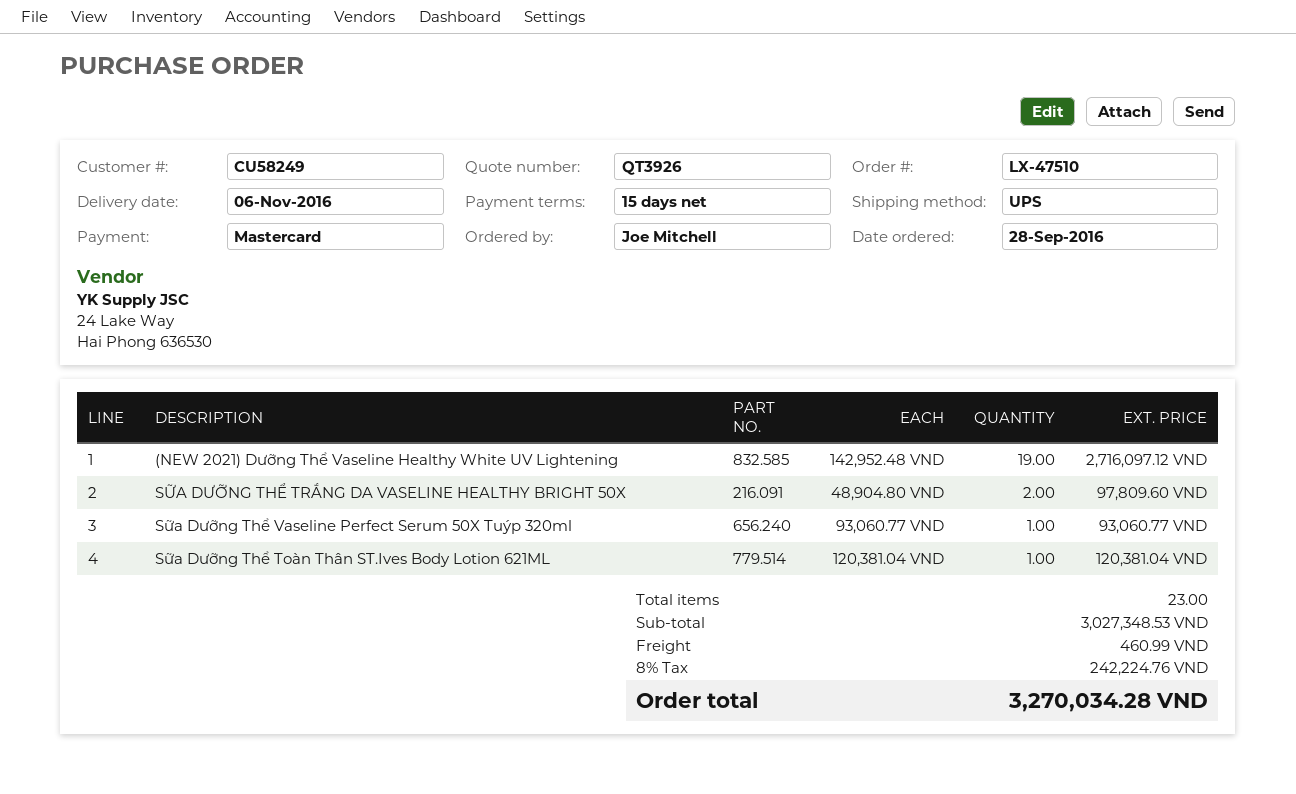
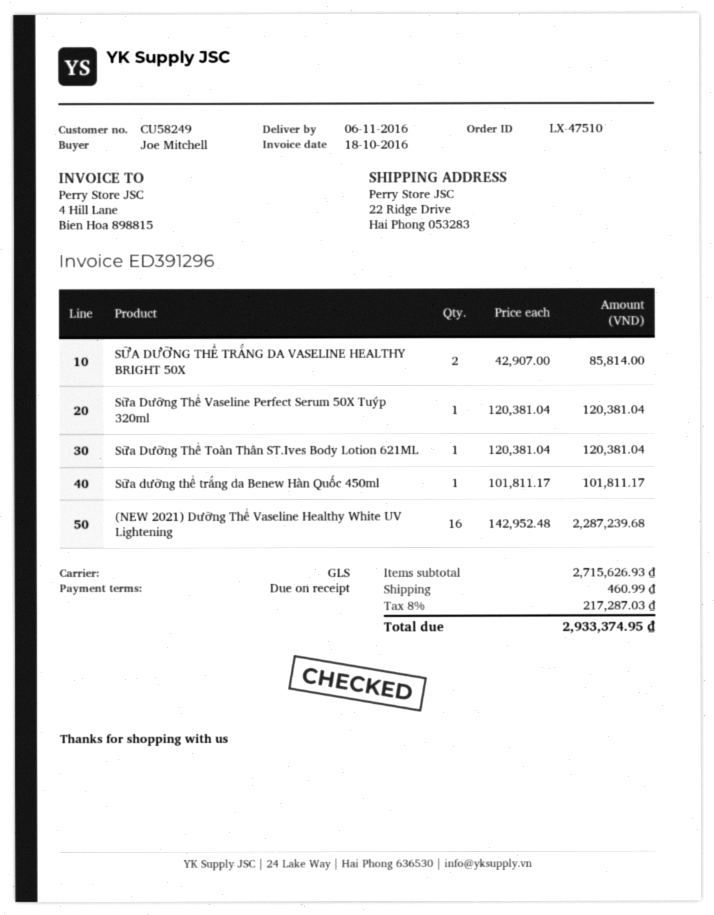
payment terms: 15 days -> on receipt
shipping method: UPS -> GLS
(NEW 2021) Dưỡng Thể Vaseline Healthy White UV Lightening: 19 x 142952.48 = 2716097.12 -> 16 x 142952.48 = 2287239.68
SỮA DƯỠNG THỂ TRẮNG DA VASELINE HEALTHY BRIGHT 50X: 2 x 48904.80 = 97809.60 -> 2 x 42907.00 = 85814.00
Sữa Dưỡng Thể Vaseline Perfect Serum 50X Tuýp 320ml: 1 x 93060.77 = 93060.77 -> 1 x 120381.04 = 120381.04
Sữa dưỡng thể trắng da Benew Hàn Quốc 450ml: none -> 1 x 101811.17 = 101811.17
subtotal: 3027348.53 -> 2715626.93
tax: 8% = 242224.76 -> 8% = 217287.03
total: 3270034.28 -> 2933374.95

